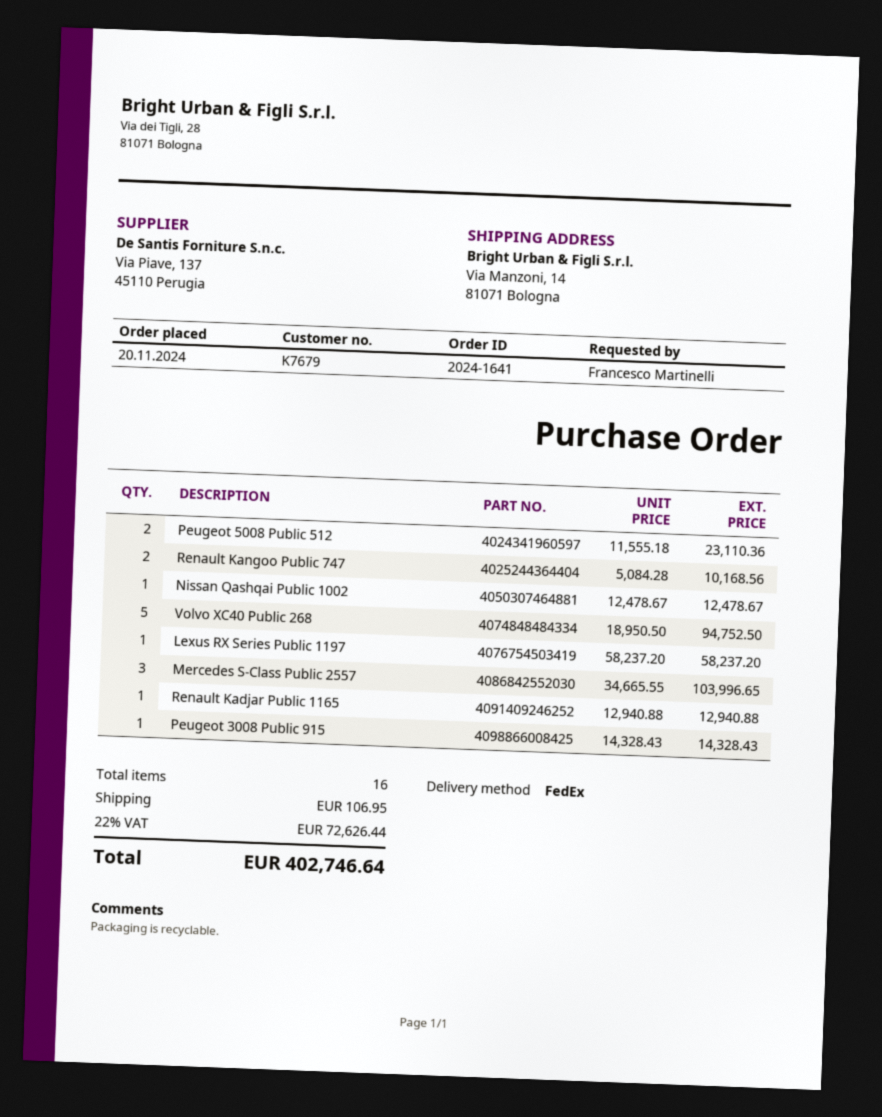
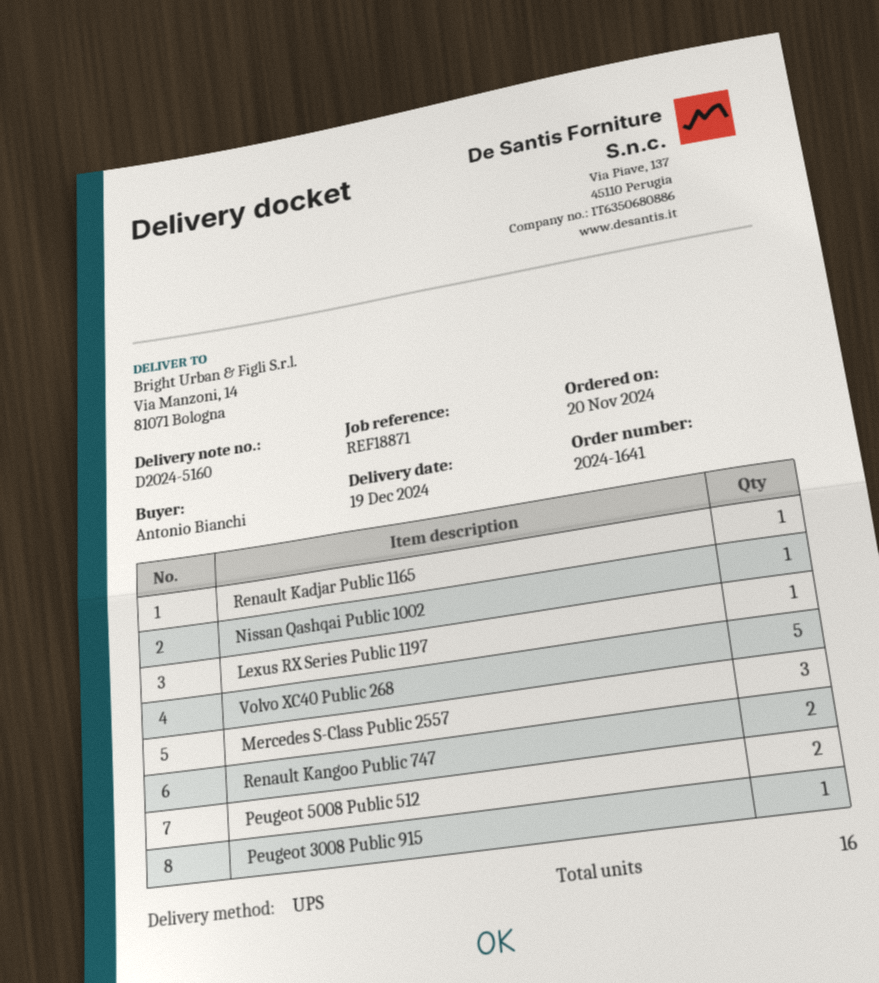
ordered by: Francesco Martinelli -> Antonio Bianchi
shipping method: FedEx -> UPS

